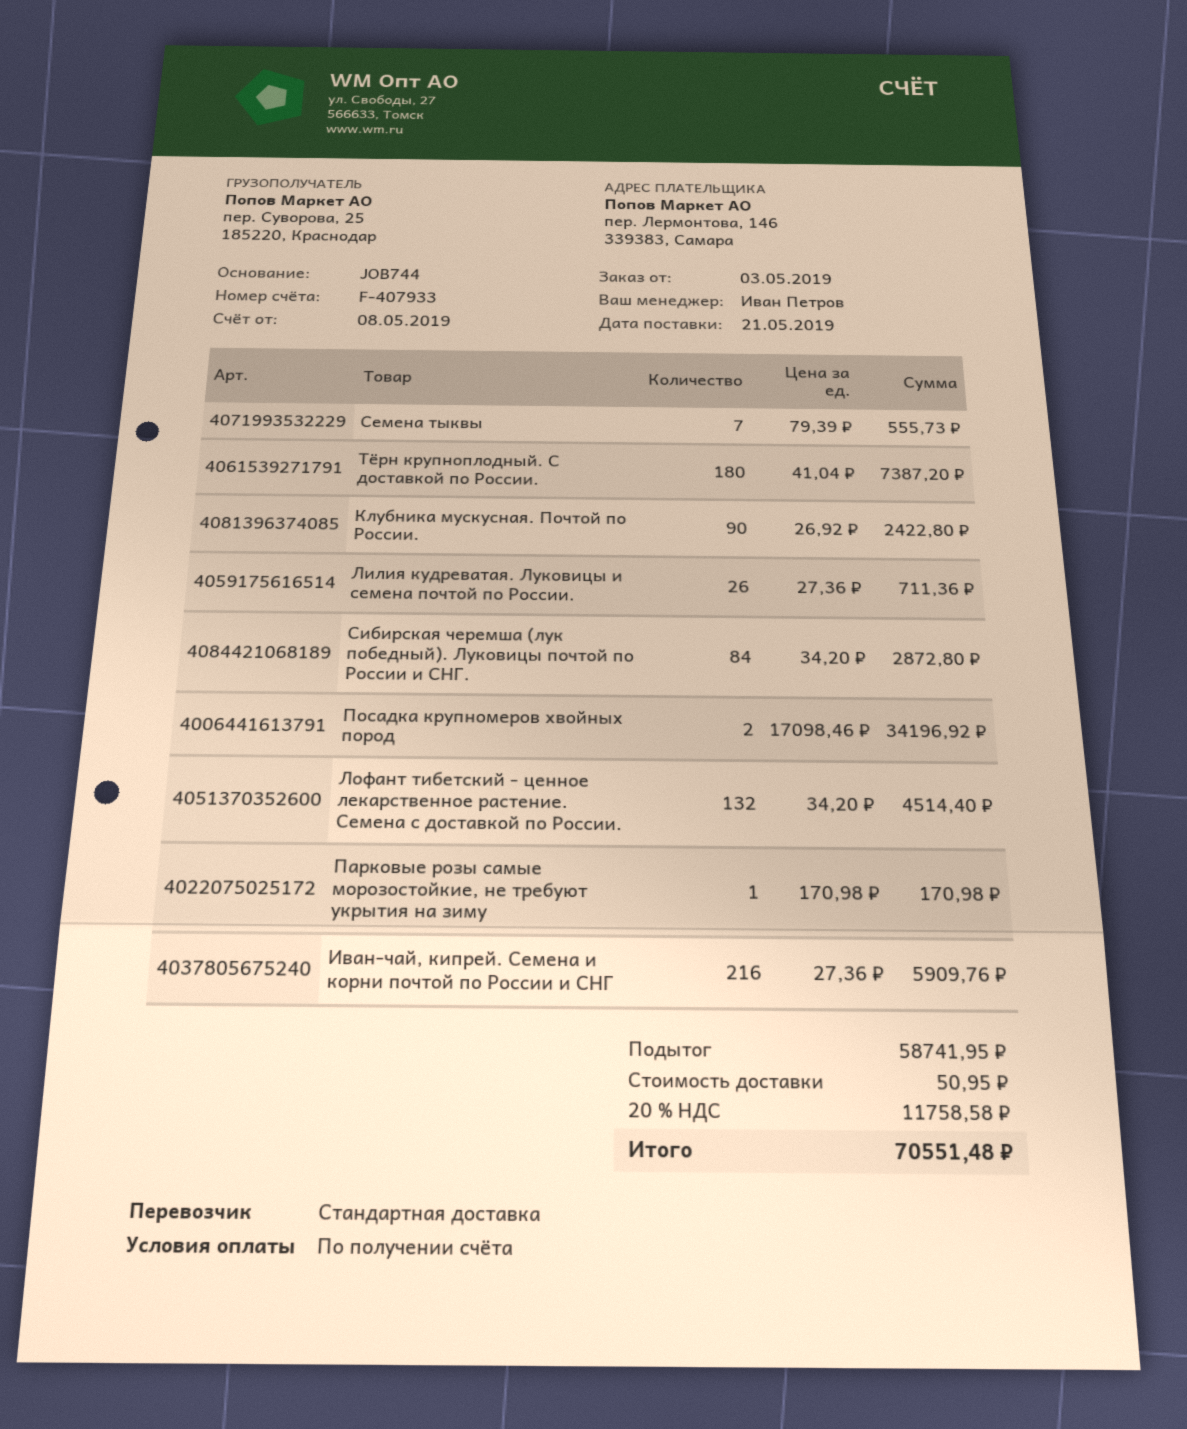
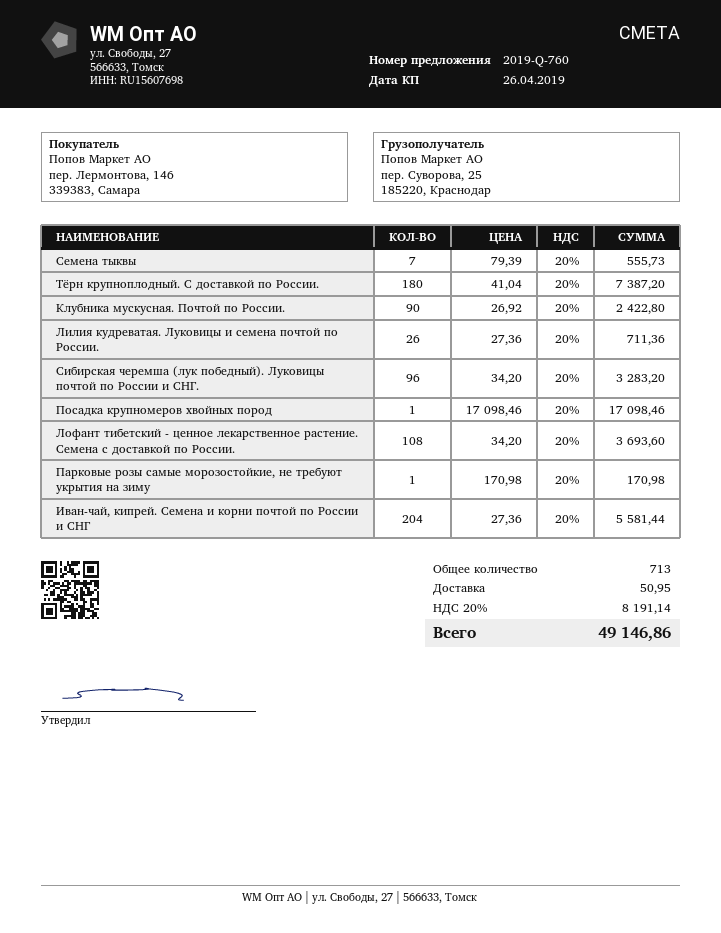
Сибирская черемша (лук победный). Луковицы почтой по России и СНГ.: 84 x 34.20 = 2872.80 -> 96 x 34.20 = 3283.20
Посадка крупномеров хвойных пород: 2 x 17098.46 = 34196.92 -> 1 x 17098.46 = 17098.46
Лофант тибетский - ценное лекарственное растение. Семена с доставкой по России.: 132 x 34.20 = 4514.40 -> 108 x 34.20 = 3693.60
Иван-чай, кипрей. Семена и корни почтой по России и СНГ: 216 x 27.36 = 5909.76 -> 204 x 27.36 = 5581.44
tax: 20% = 11758.58 -> 20% = 8191.14
total: 70551.48 -> 49146.86

